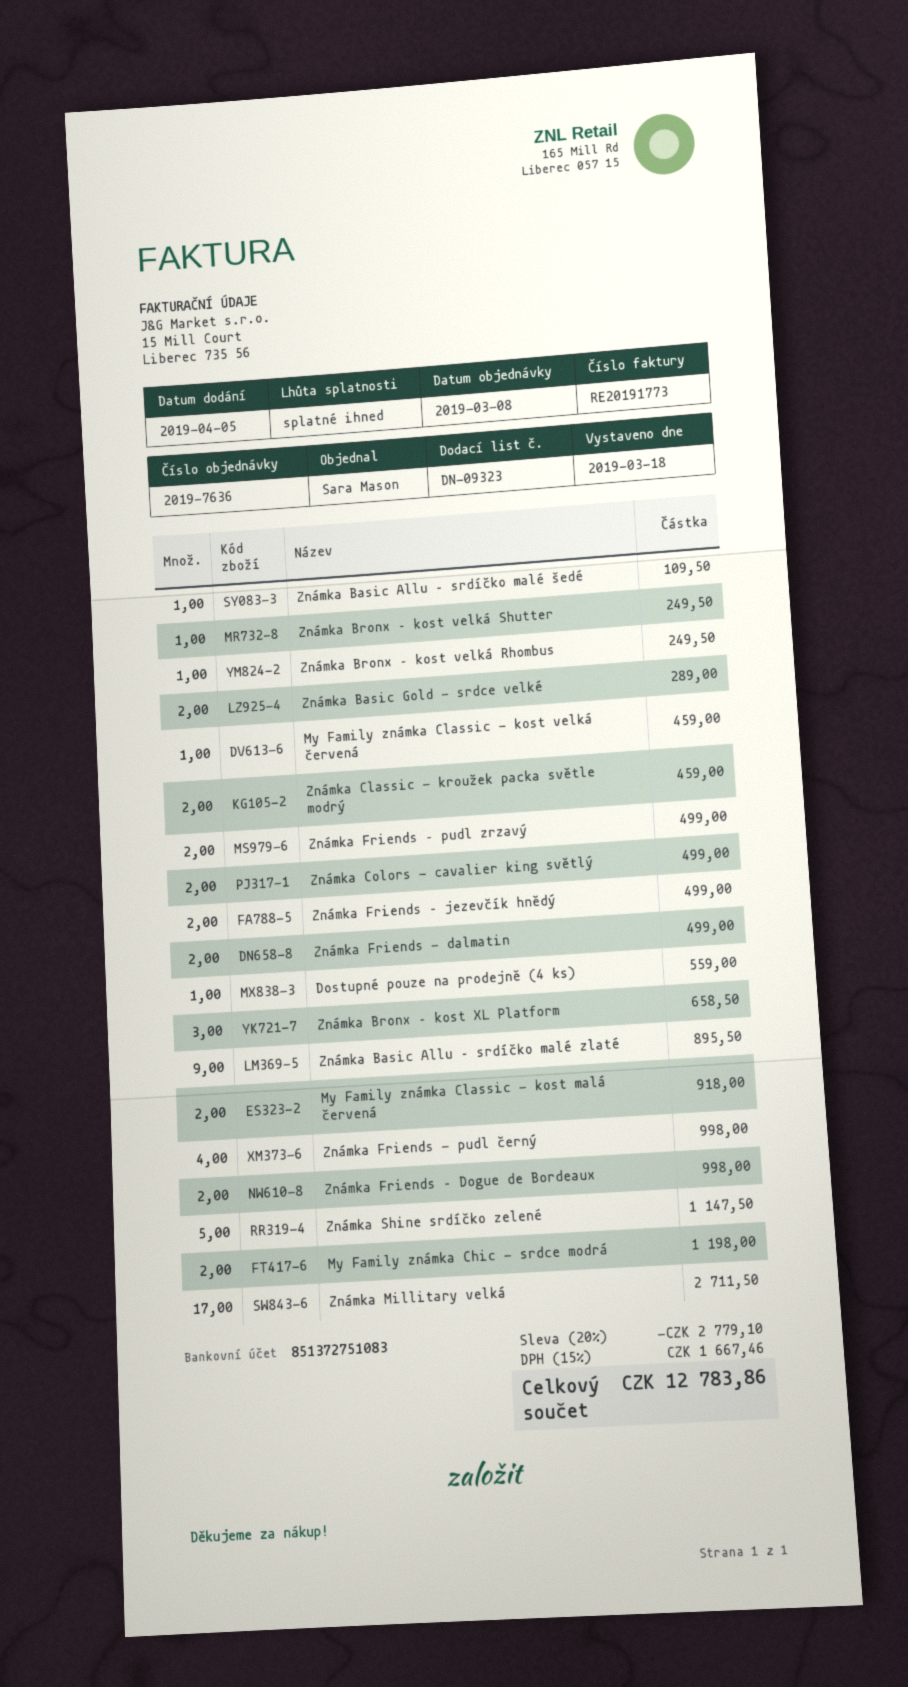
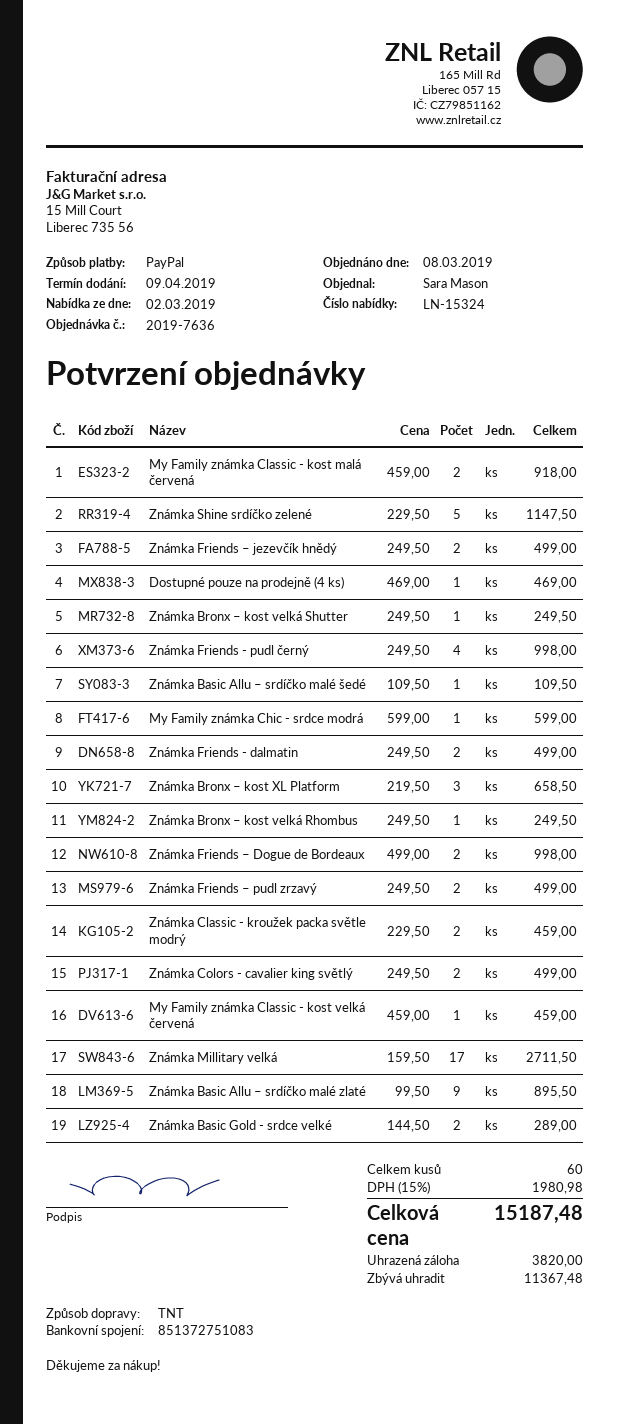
delivery date: 2019-04-05 -> 2019-04-09
Dostupné pouze na prodejně (4 ks): 1 for 559.00 -> 1 for 469.00
My Family známka Chic - srdce modrá: 2 for 1198.00 -> 1 for 599.00
discount: 20% = 2779.10 -> none
tax: 15% = 1667.46 -> 15% = 1980.98
total: 12783.86 -> 15187.48

